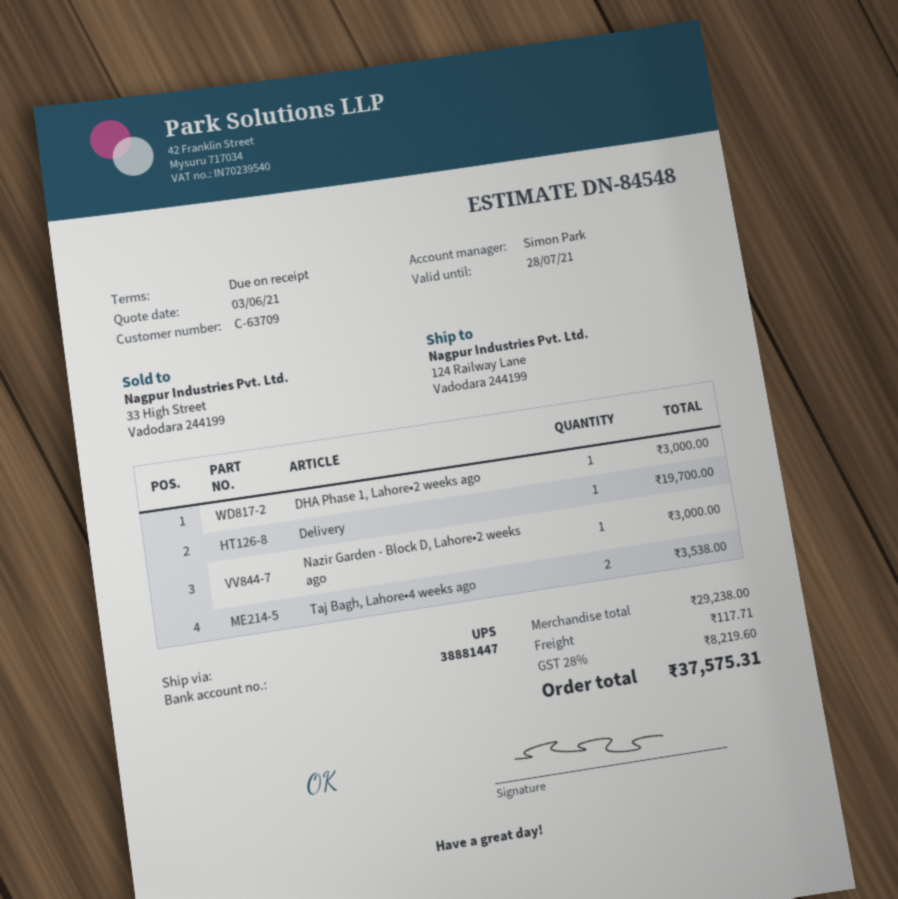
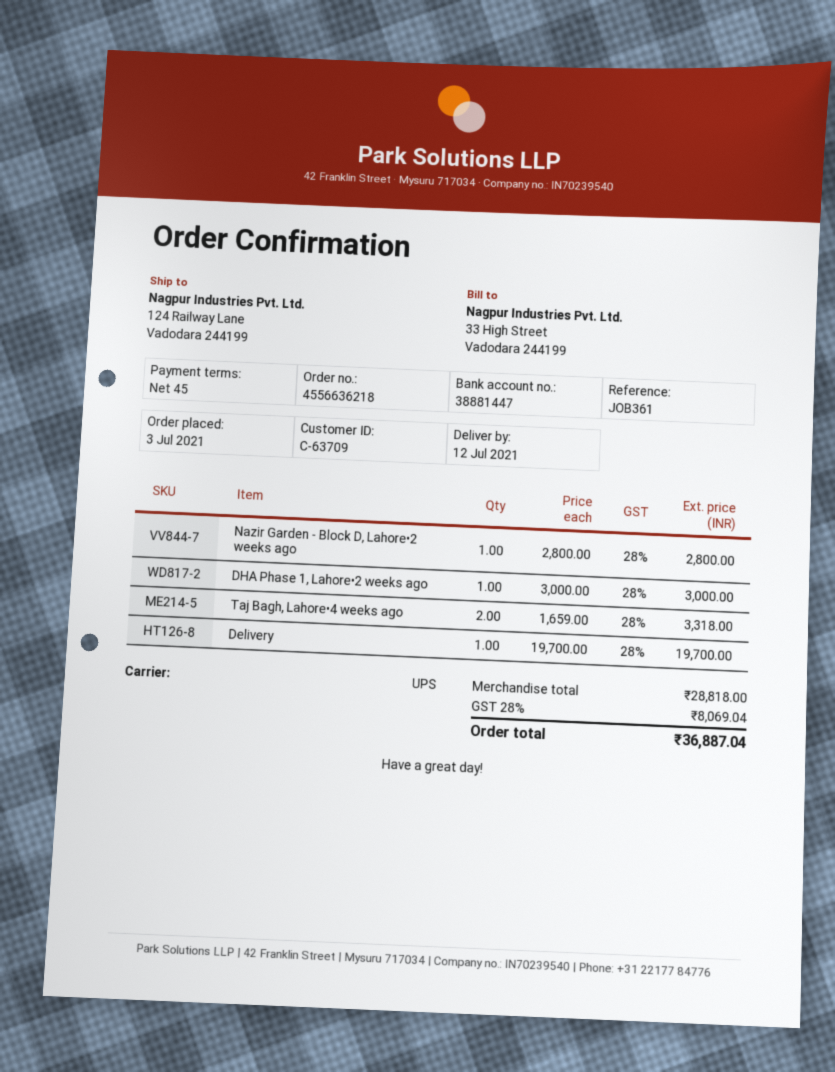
payment terms: on receipt -> 45 days
Nazir Garden - Block D, Lahore•2 weeks ago: 1 for 3000.00 -> 1 for 2800.00
Taj Bagh, Lahore•4 weeks ago: 2 for 3538.00 -> 2 for 3318.00
subtotal: 29238.00 -> 28818.00
shipping: 117.71 -> none
tax: 28% = 8219.60 -> 28% = 8069.04
total: 37575.31 -> 36887.04

